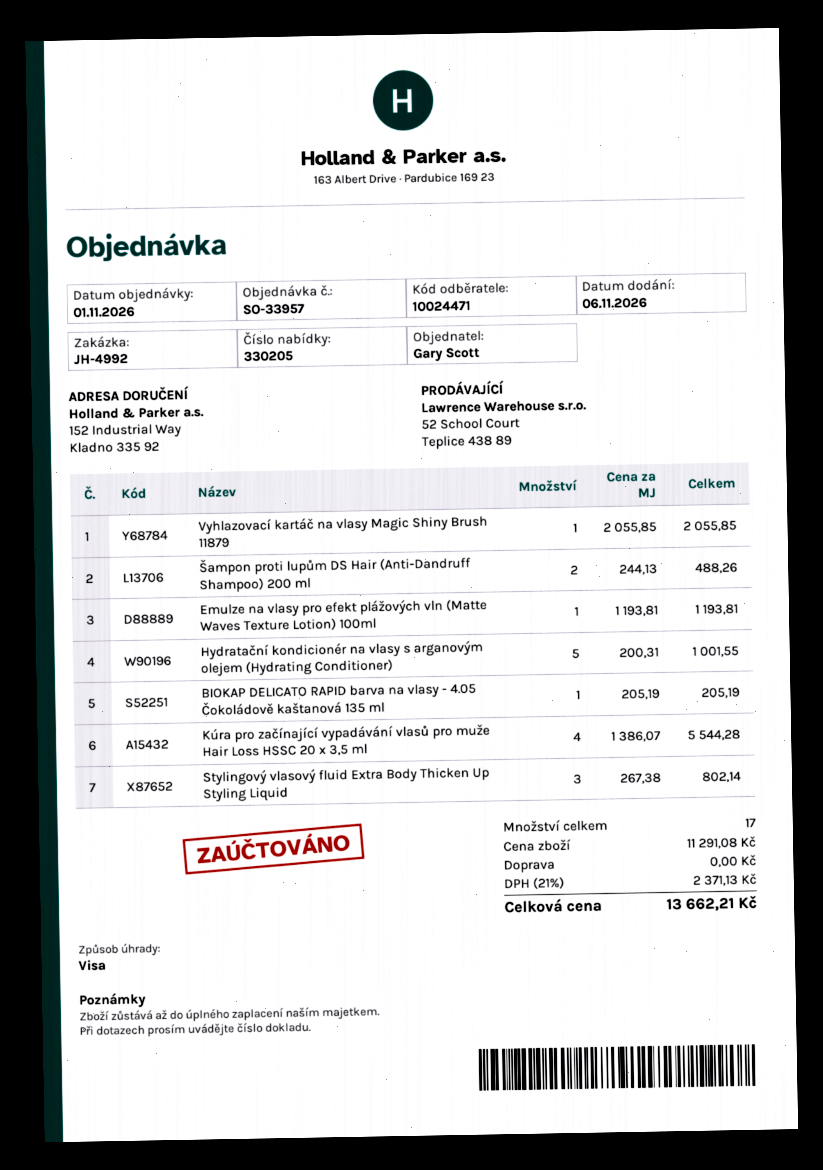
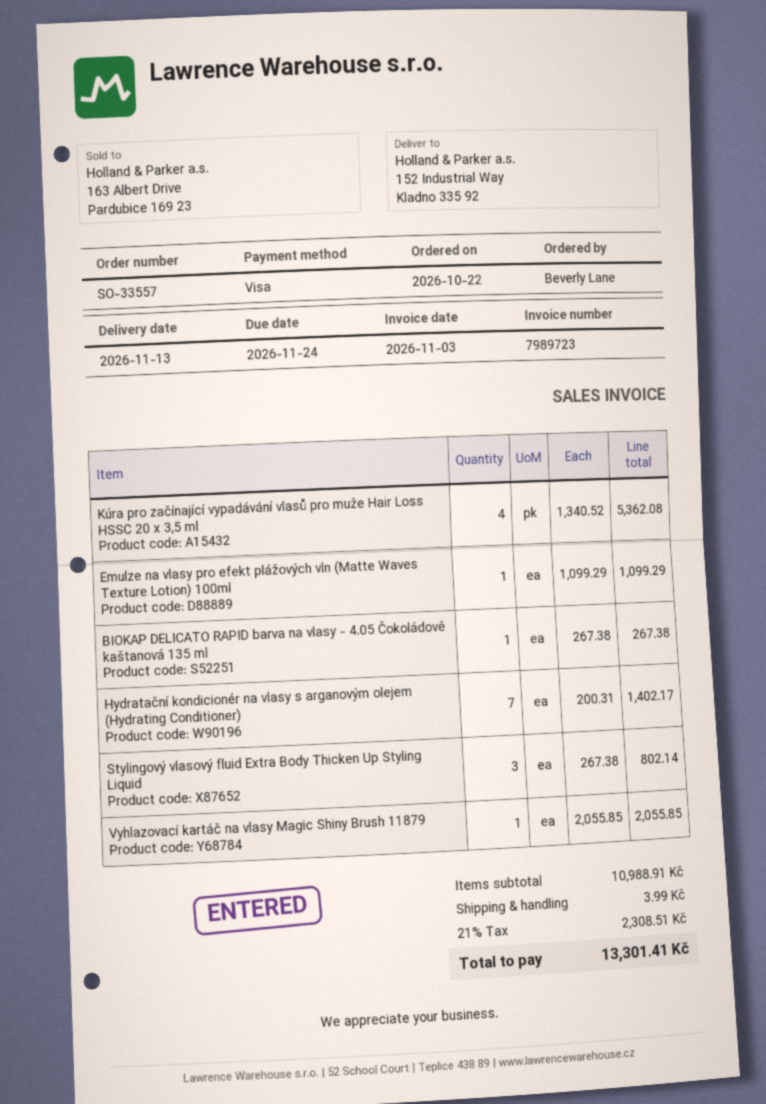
order number: SO-33957 -> SO-33557
order date: 2026-11-01 -> 2026-10-22
delivery date: 2026-11-06 -> 2026-11-13
ordered by: Gary Scott -> Beverly Lane
Šampon proti lupům DS Hair (Anti-Dandruff Shampoo) 200 ml: 2 x 244.13 = 488.26 -> none
Emulze na vlasy pro efekt plážových vln (Matte Waves Texture Lotion) 100ml: 1 x 1193.81 = 1193.81 -> 1 x 1099.29 = 1099.29
Hydratační kondicionér na vlasy s arganovým olejem (Hydrating Conditioner): 5 x 200.31 = 1001.55 -> 7 x 200.31 = 1402.17
BIOKAP DELICATO RAPID barva na vlasy - 4.05 Čokoládově kaštanová 135 ml: 1 x 205.19 = 205.19 -> 1 x 267.38 = 267.38
Kúra pro začínající vypadávání vlasů pro muže Hair Loss HSSC 20 x 3,5 ml: 4 x 1386.07 = 5544.28 -> 4 x 1340.52 = 5362.08
subtotal: 11291.08 -> 10988.91
shipping: 0.00 -> 3.99
tax: 21% = 2371.13 -> 21% = 2308.51
total: 13662.21 -> 13301.41

